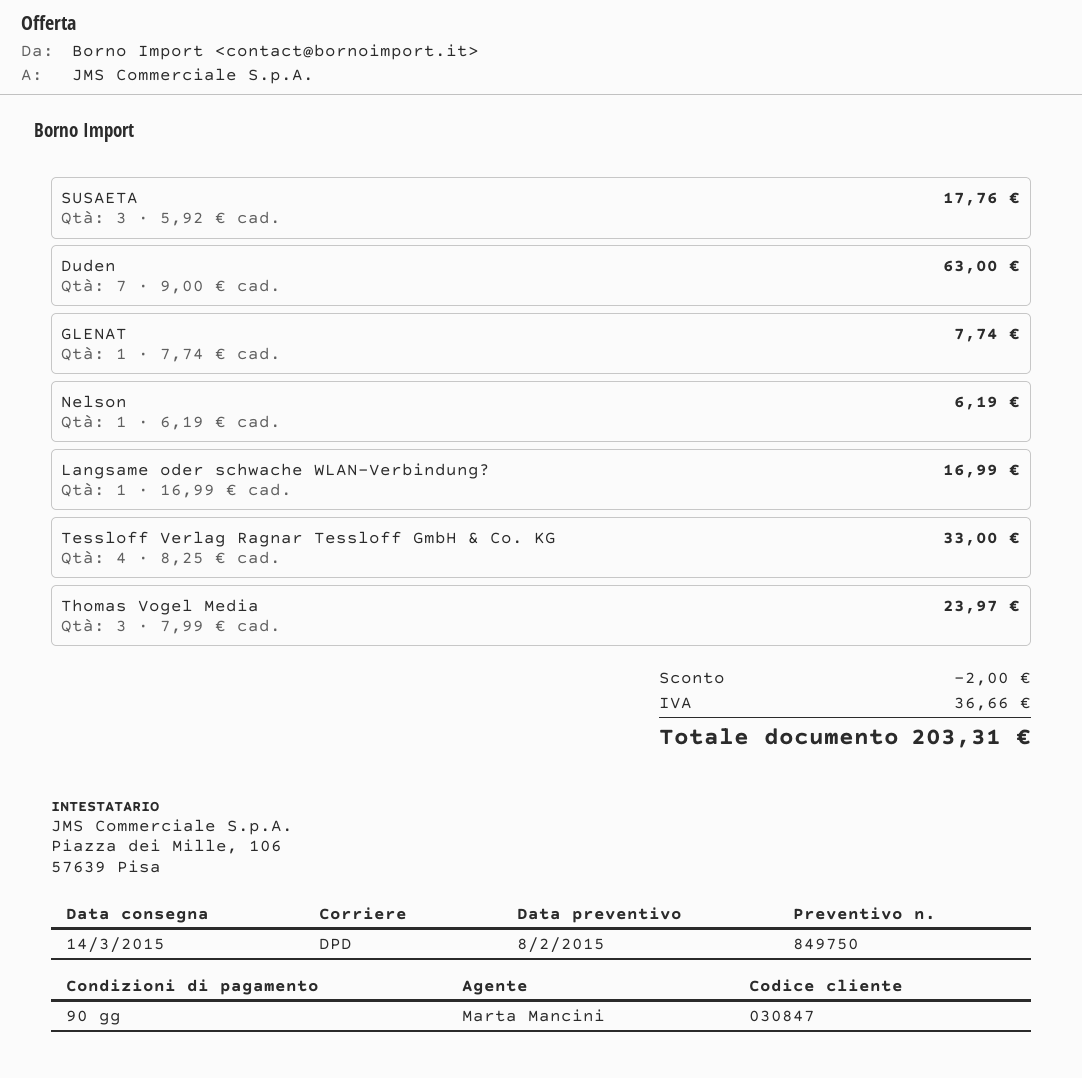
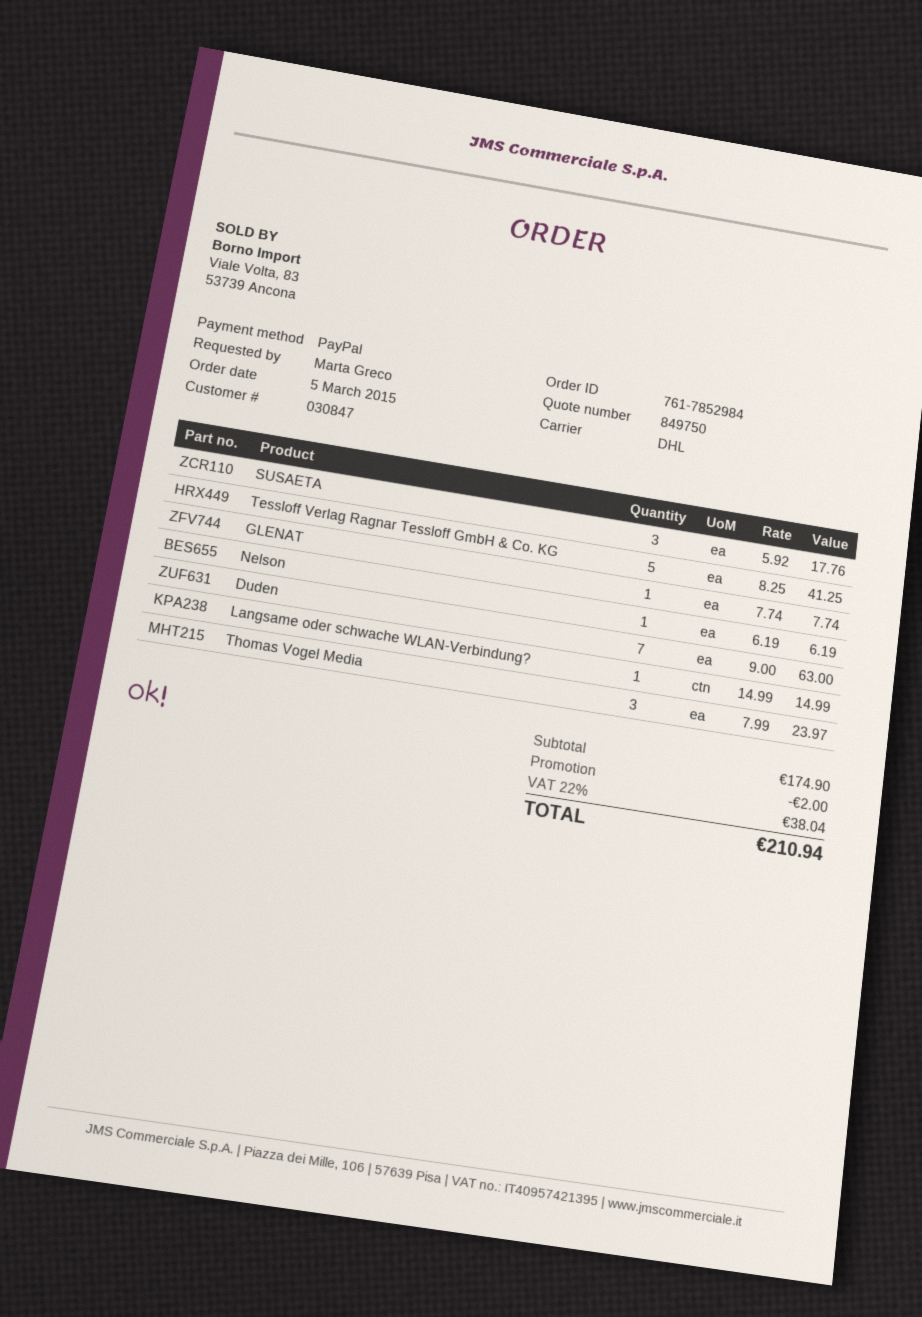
shipping method: DPD -> DHL
Langsame oder schwache WLAN-Verbindung?: 1 x 16.99 = 16.99 -> 1 x 14.99 = 14.99
Tessloff Verlag Ragnar Tessloff GmbH & Co. KG: 4 x 8.25 = 33.00 -> 5 x 8.25 = 41.25
tax: 36.66 -> 38.04
total: 203.31 -> 210.94

